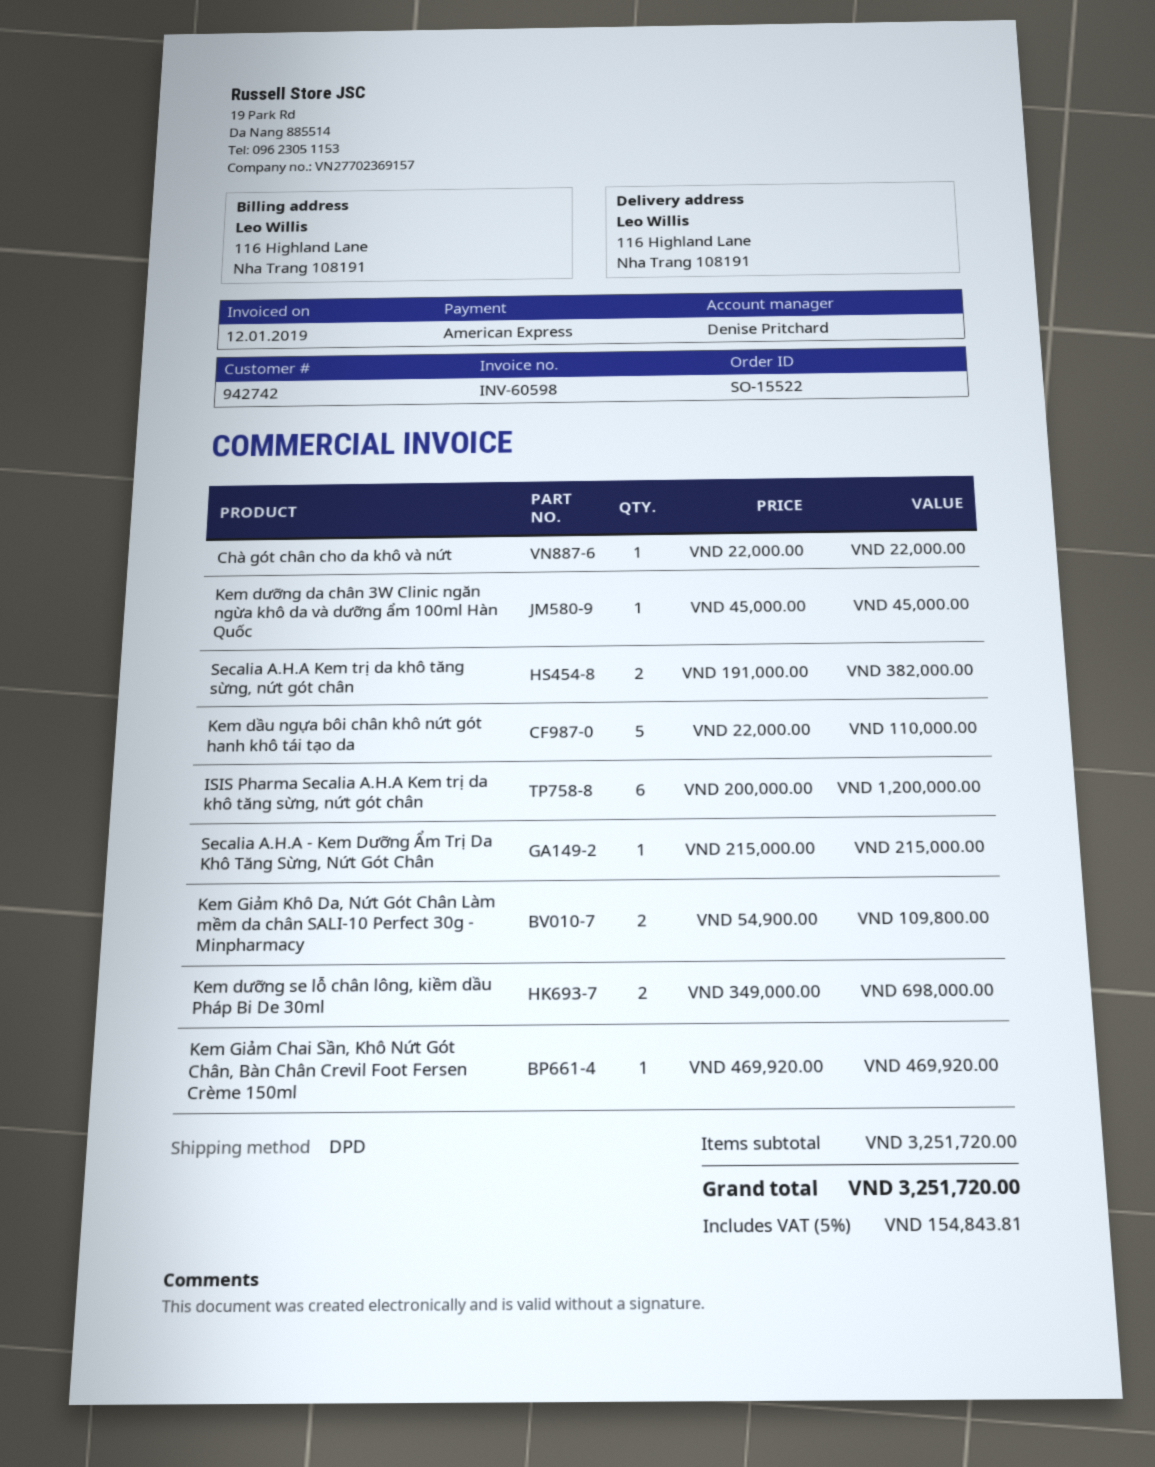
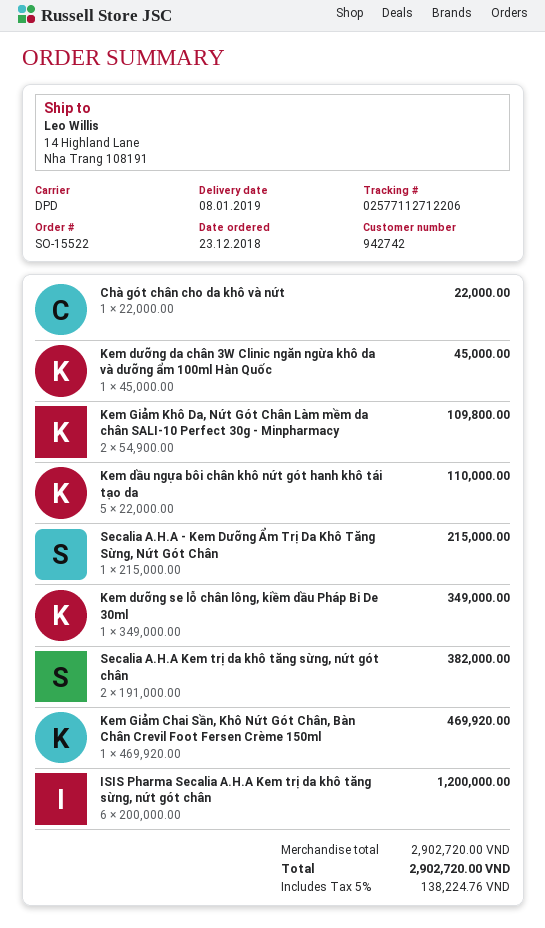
ship to: 116 Highland Lane, Nha Trang 108191 -> 14 Highland Lane, Nha Trang 108191
Kem dưỡng se lỗ chân lông, kiềm dầu Pháp Bi De 30ml: 2 x 349000.00 = 698000.00 -> 1 x 349000.00 = 349000.00
subtotal: 3251720.00 -> 2902720.00
tax: 5% = 154843.81 -> 5% = 138224.76
total: 3251720.00 -> 2902720.00

